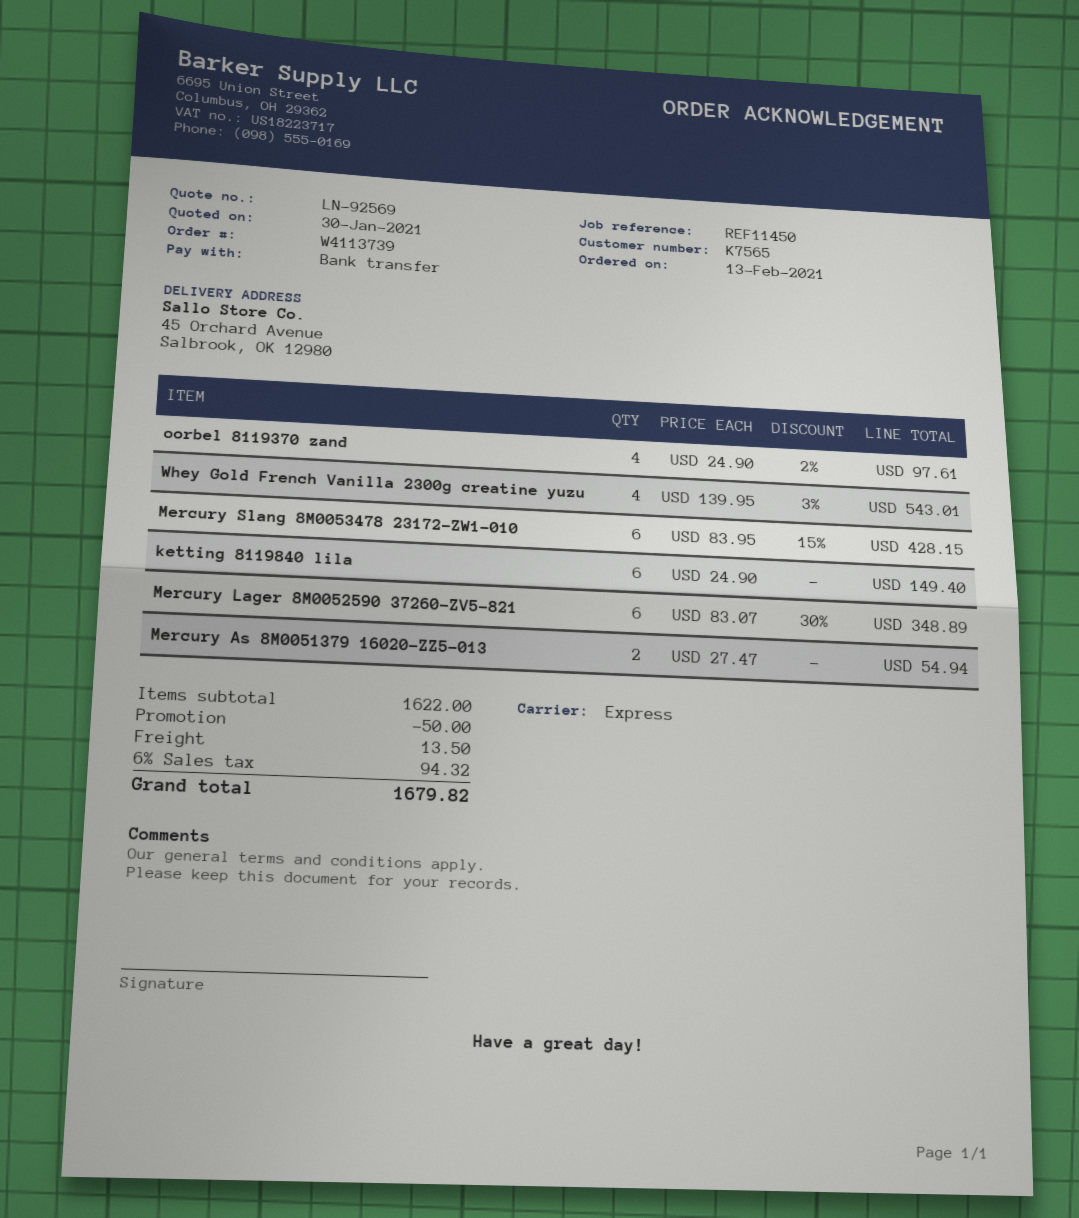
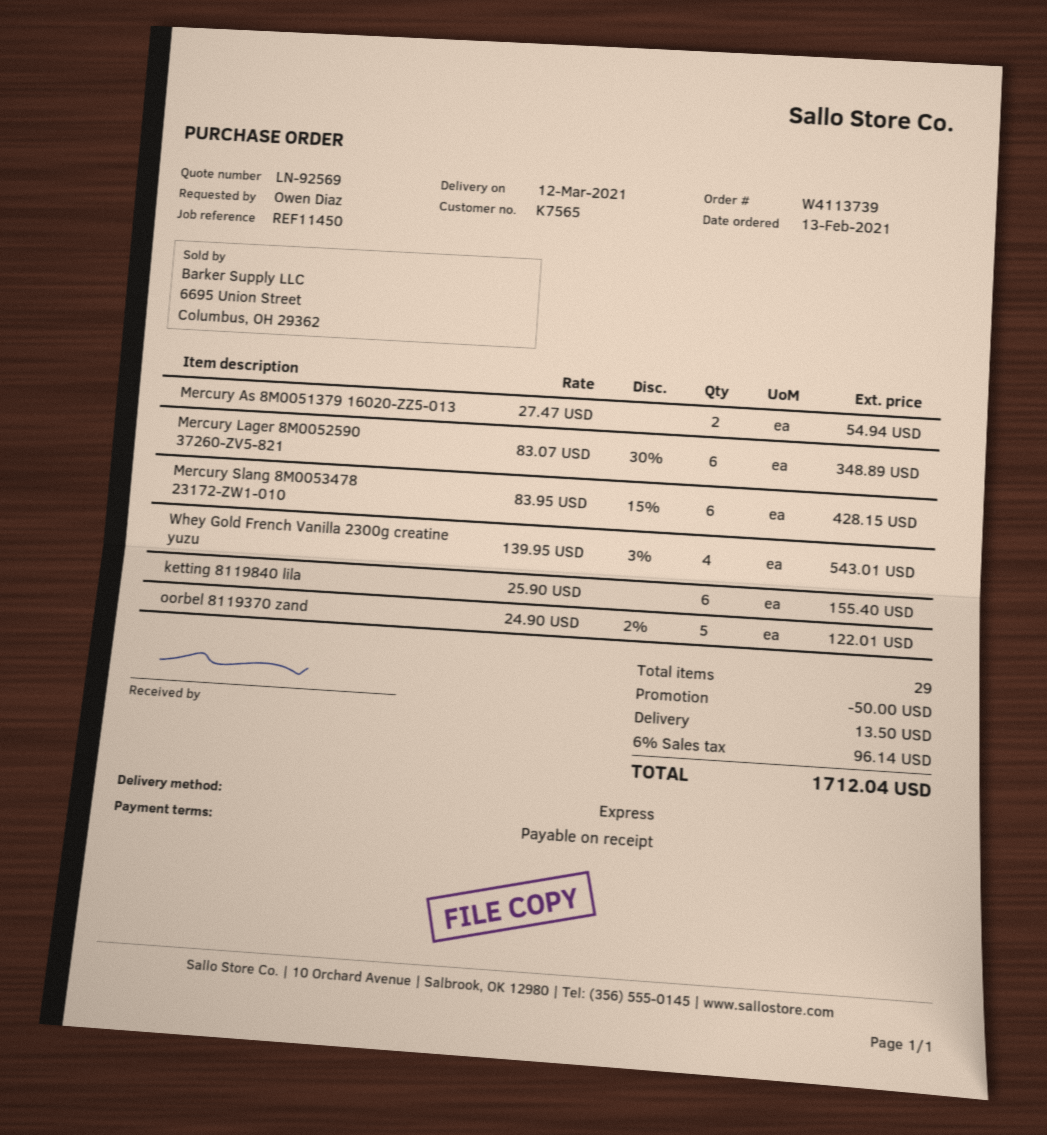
oorbel 8119370 zand: 4 x 24.90 - 2% = 97.61 -> 5 x 24.90 - 2% = 122.01
ketting 8119840 lila: 6 x 24.90 = 149.40 -> 6 x 25.90 = 155.40
tax: 6% = 94.32 -> 6% = 96.14
total: 1679.82 -> 1712.04

